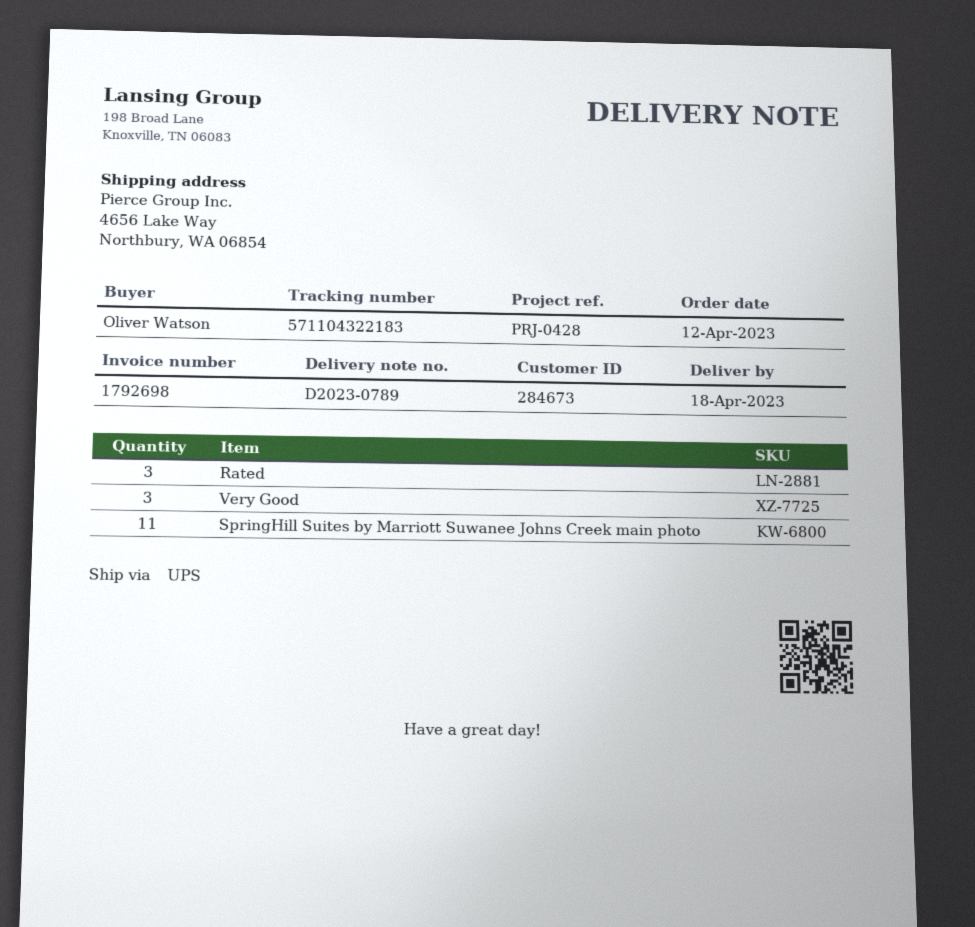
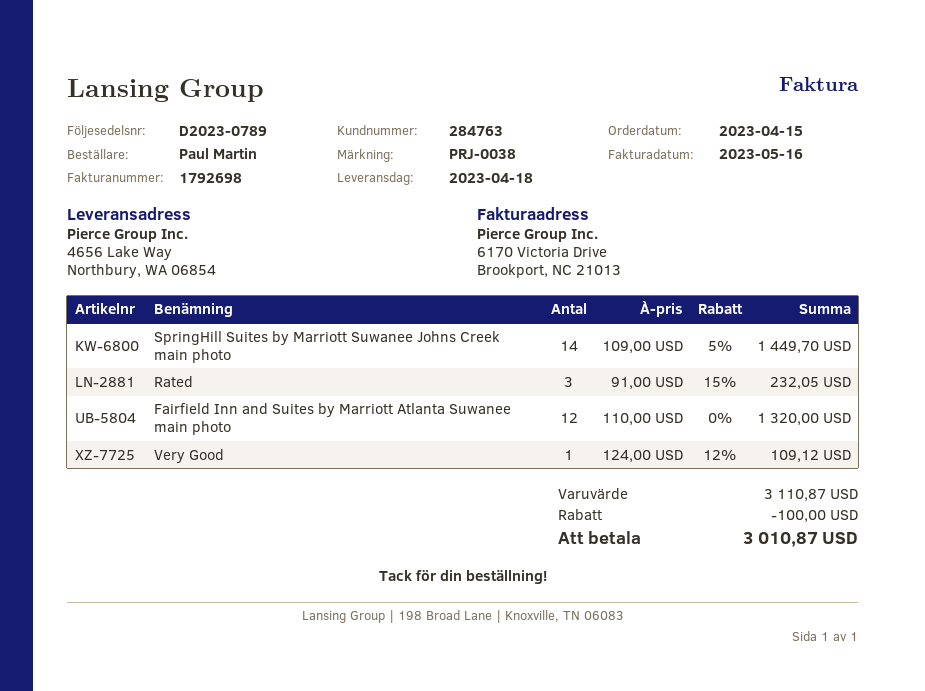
order date: 2023-04-12 -> 2023-04-15
customer number: 284673 -> 284763
reference: PRJ-0428 -> PRJ-0038
ordered by: Oliver Watson -> Paul Martin
Very Good: 3 -> 1
SpringHill Suites by Marriott Suwanee Johns Creek main photo: 11 -> 14
Fairfield Inn and Suites by Marriott Atlanta Suwanee main photo: none -> 12

